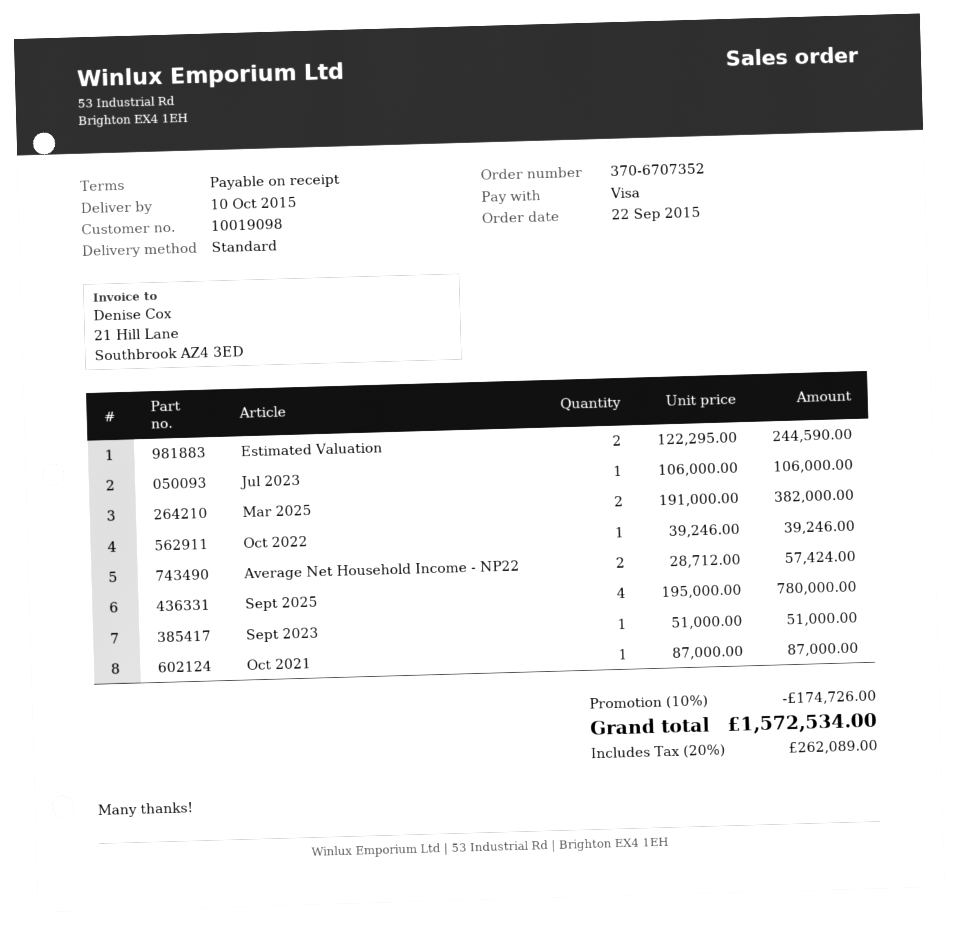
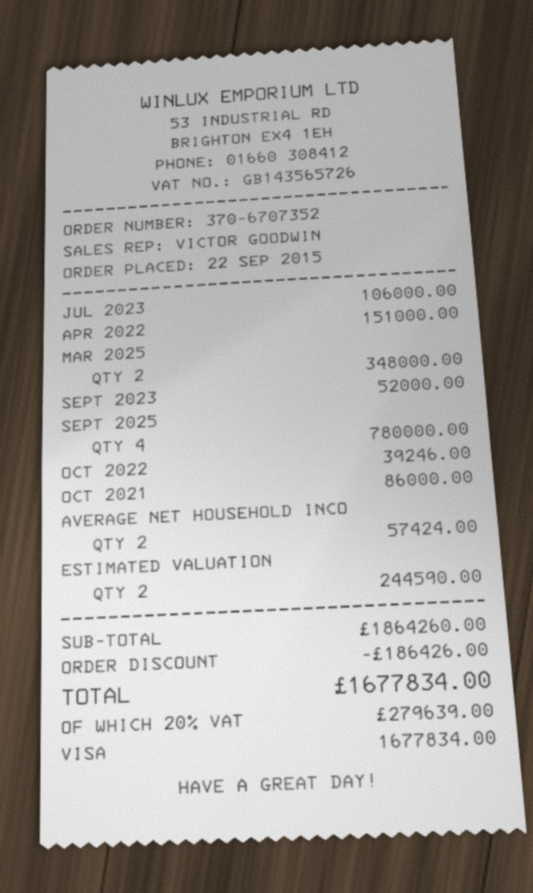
Mar 2025: 2 for 382000.00 -> 2 for 348000.00
Sept 2023: 1 for 51000.00 -> 1 for 52000.00
Oct 2021: 1 for 87000.00 -> 1 for 86000.00
APR 2022: none -> 1 for 151000.00
discount: 174726.00 -> 186426.00
tax: 20% = 262089.00 -> 20% = 279639.00
total: 1572534.00 -> 1677834.00

